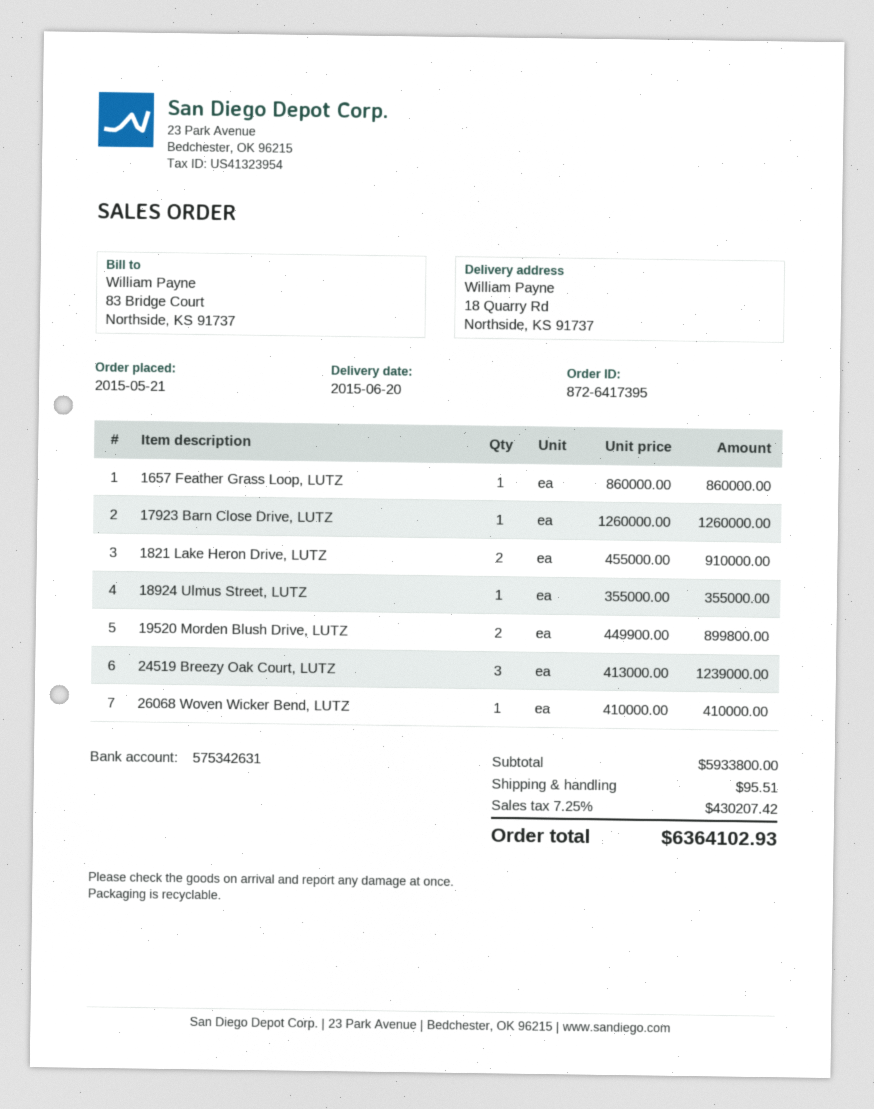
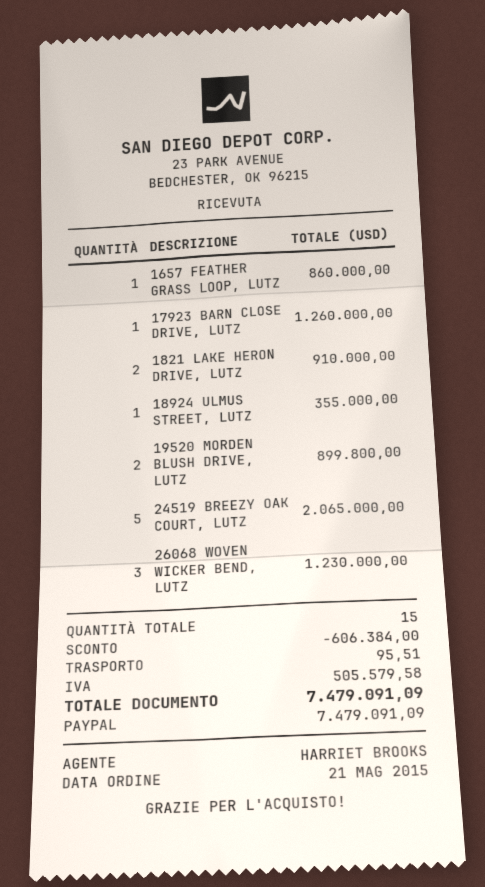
24519 Breezy Oak Court, LUTZ: 3 for 1239000.00 -> 5 for 2065000.00
26068 Woven Wicker Bend, LUTZ: 1 for 410000.00 -> 3 for 1230000.00
discount: none -> 606384.00
tax: 430207.42 -> 505579.58
total: 6364102.93 -> 7479091.09

